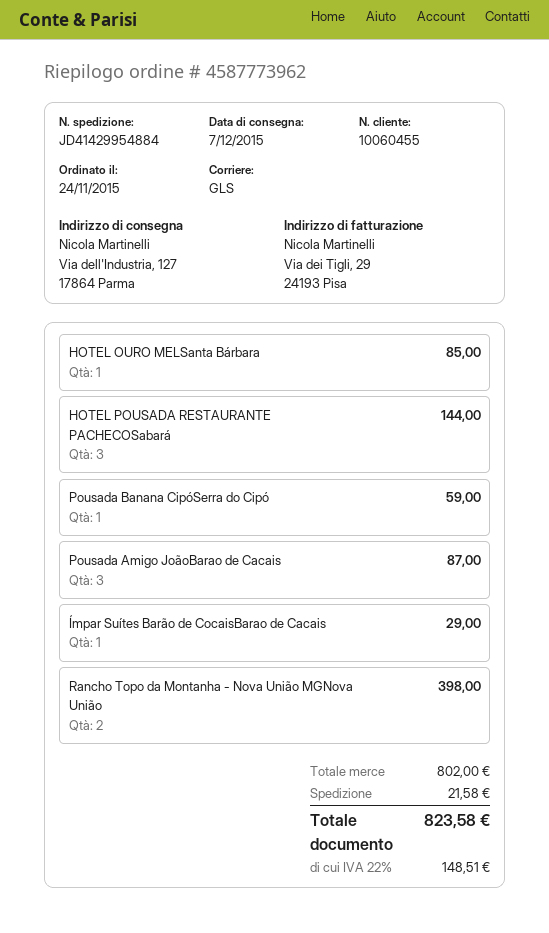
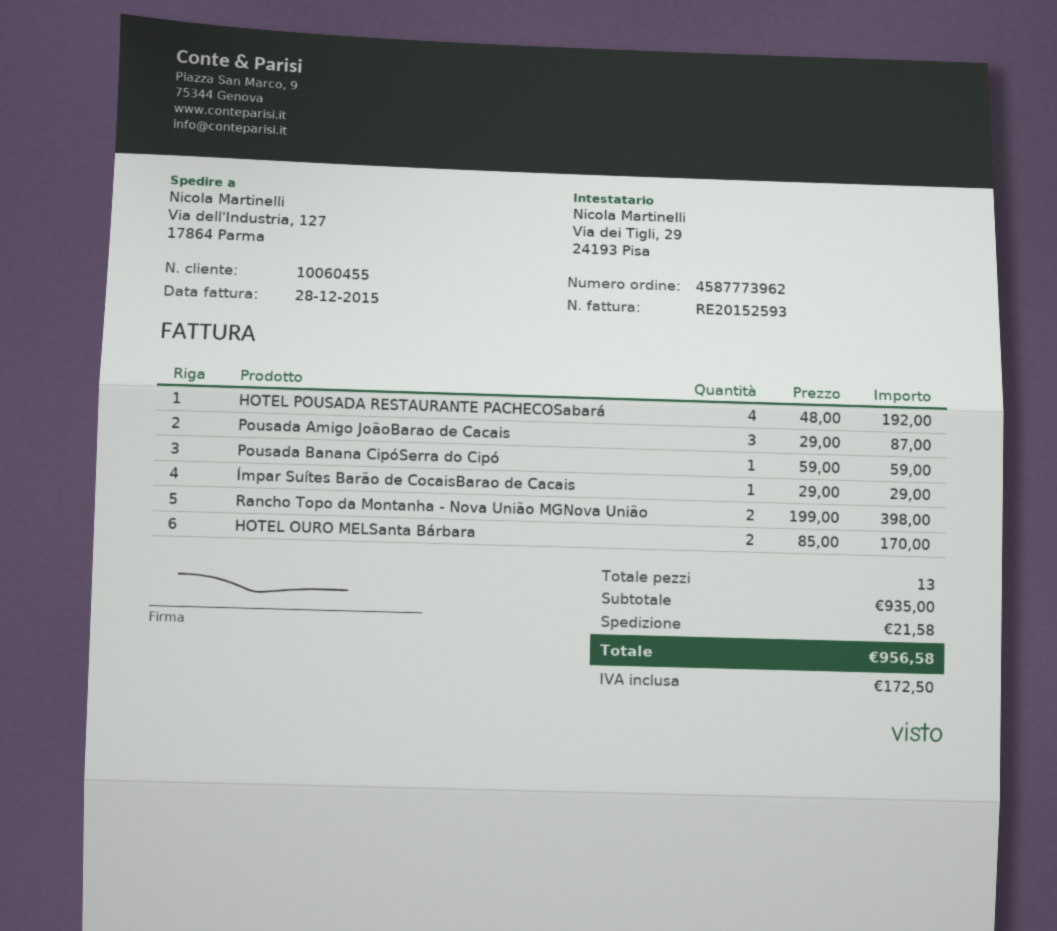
HOTEL OURO MELSanta Bárbara: 1 for 85.00 -> 2 for 170.00
HOTEL POUSADA RESTAURANTE PACHECOSabará: 3 for 144.00 -> 4 for 192.00
subtotal: 802.00 -> 935.00
tax: 148.51 -> 172.50
total: 823.58 -> 956.58

